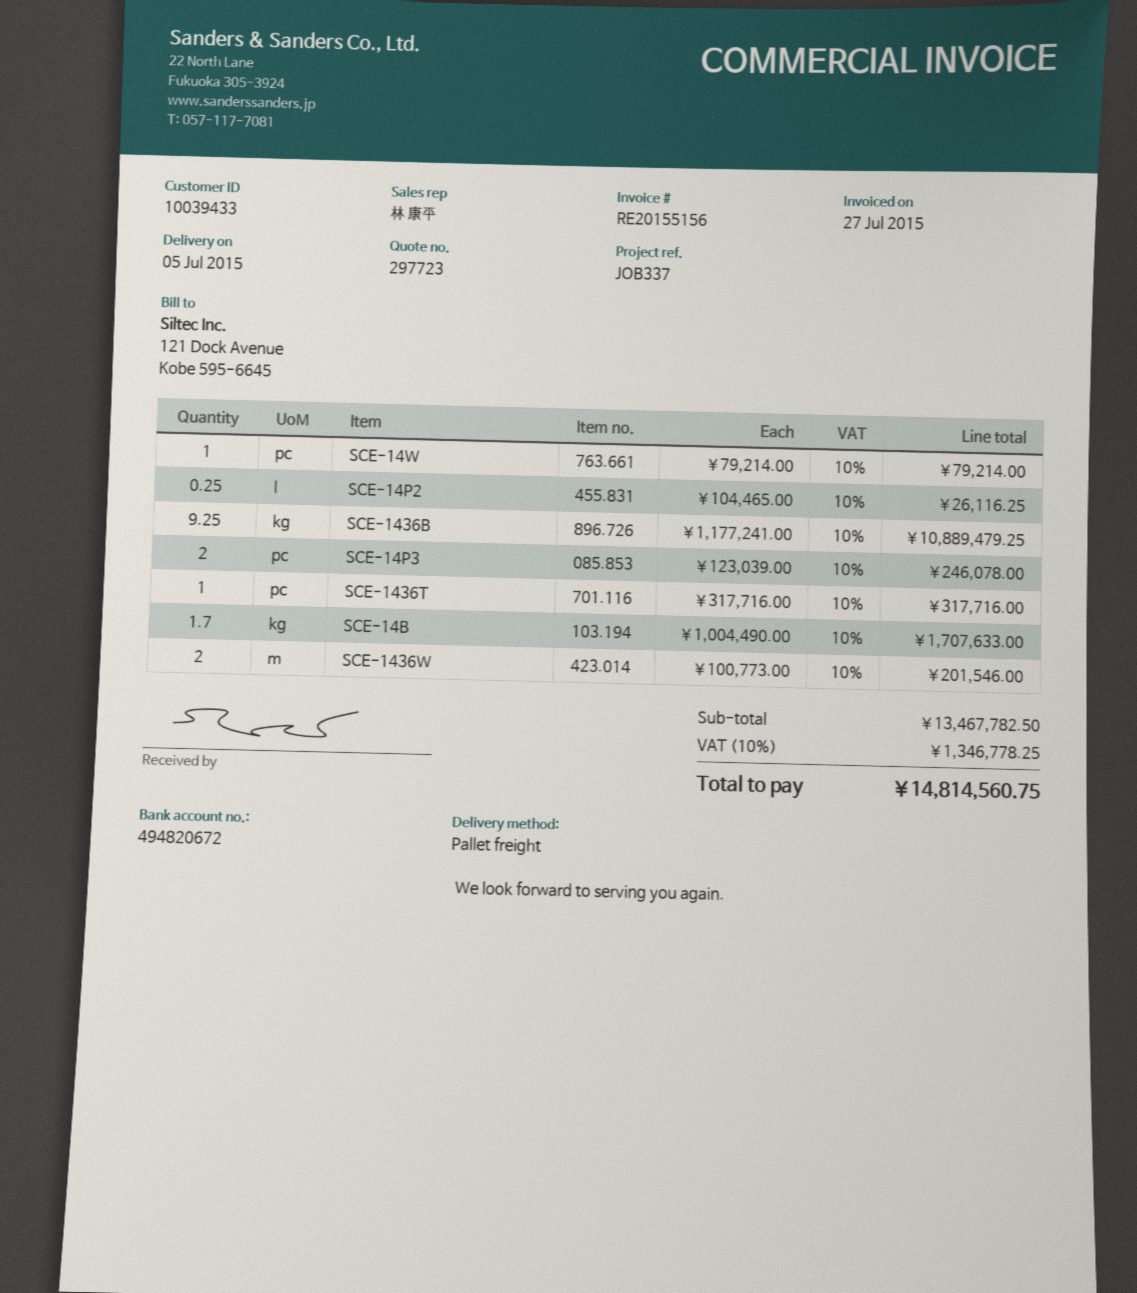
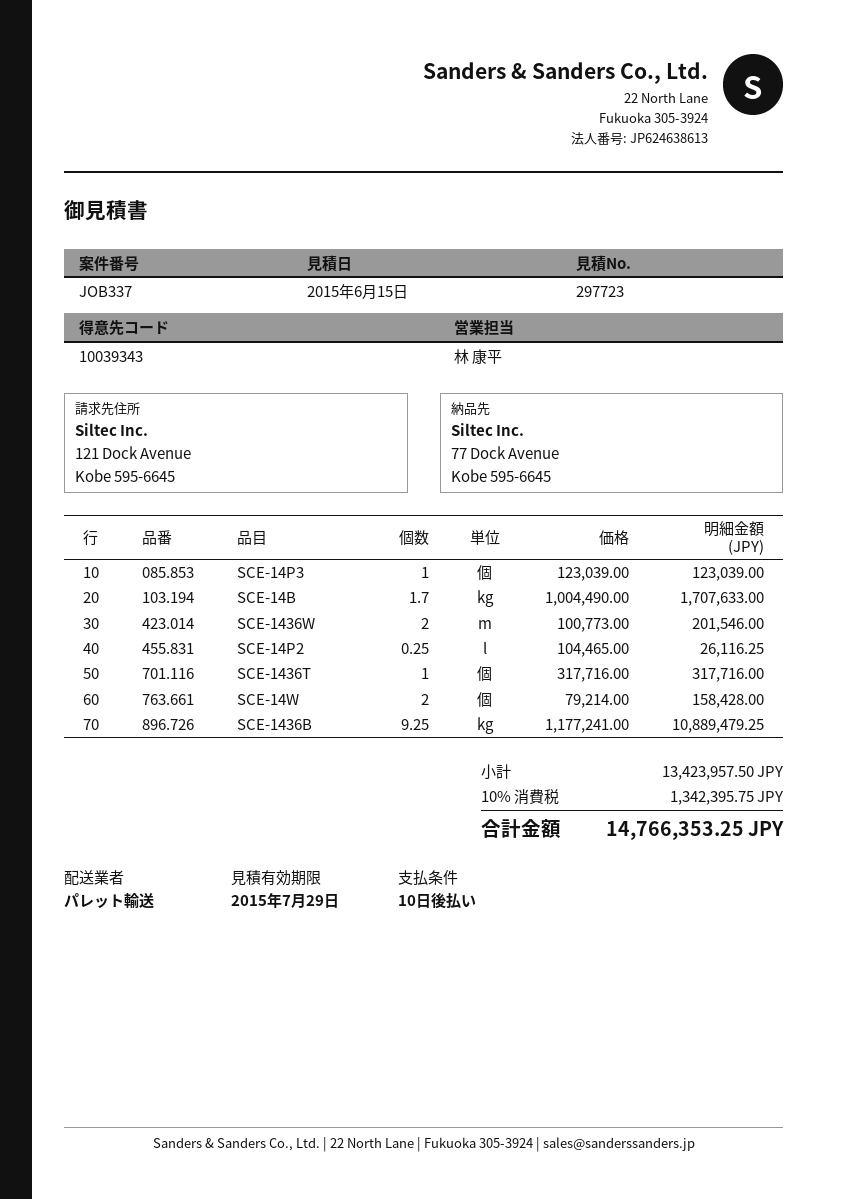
customer number: 10039433 -> 10039343
SCE-14W: 1 x 79214.00 = 79214.00 -> 2 x 79214.00 = 158428.00
SCE-14P3: 2 x 123039.00 = 246078.00 -> 1 x 123039.00 = 123039.00
subtotal: 13467782.50 -> 13423957.50
tax: 10% = 1346778.25 -> 10% = 1342395.75
total: 14814560.75 -> 14766353.25

